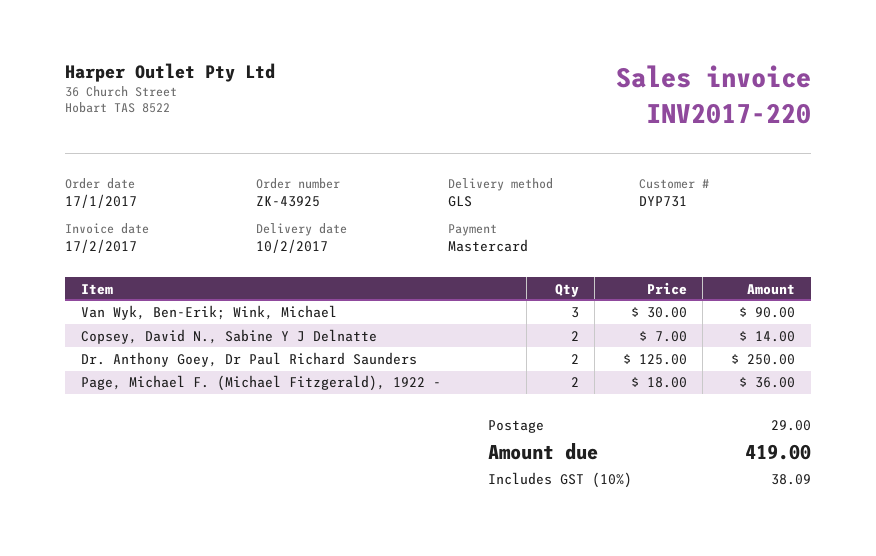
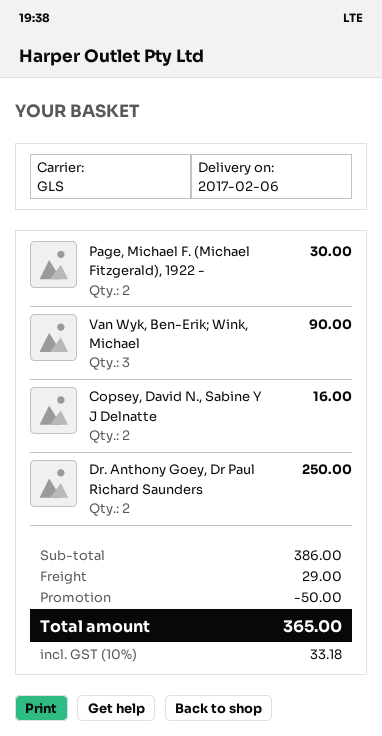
delivery date: 2017-02-10 -> 2017-02-06
Copsey, David N., Sabine Y J Delnatte: 2 for 14.00 -> 2 for 16.00
Page, Michael F. (Michael Fitzgerald), 1922 -: 2 for 36.00 -> 2 for 30.00
discount: none -> 50.00
tax: 10% = 38.09 -> 10% = 33.18
total: 419.00 -> 365.00

